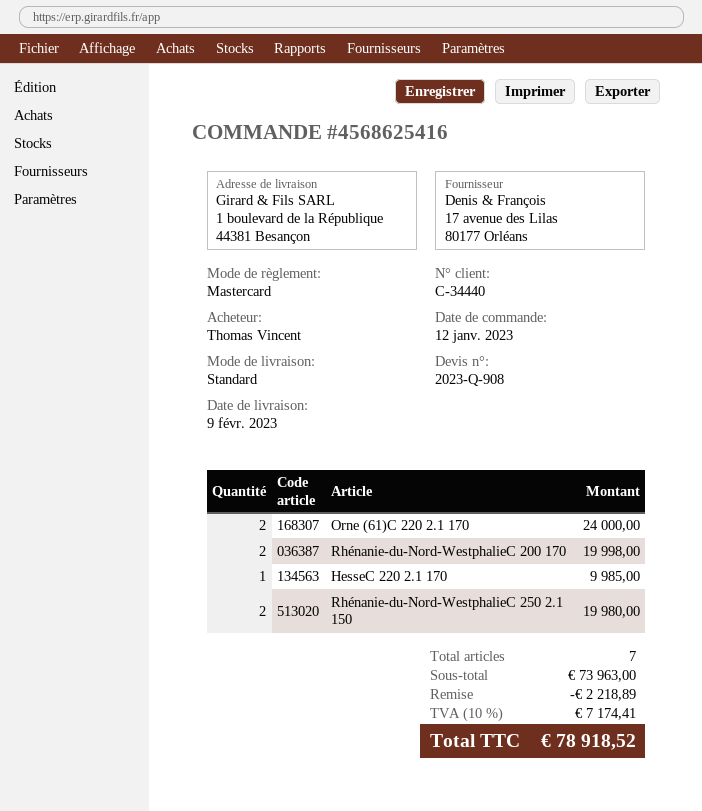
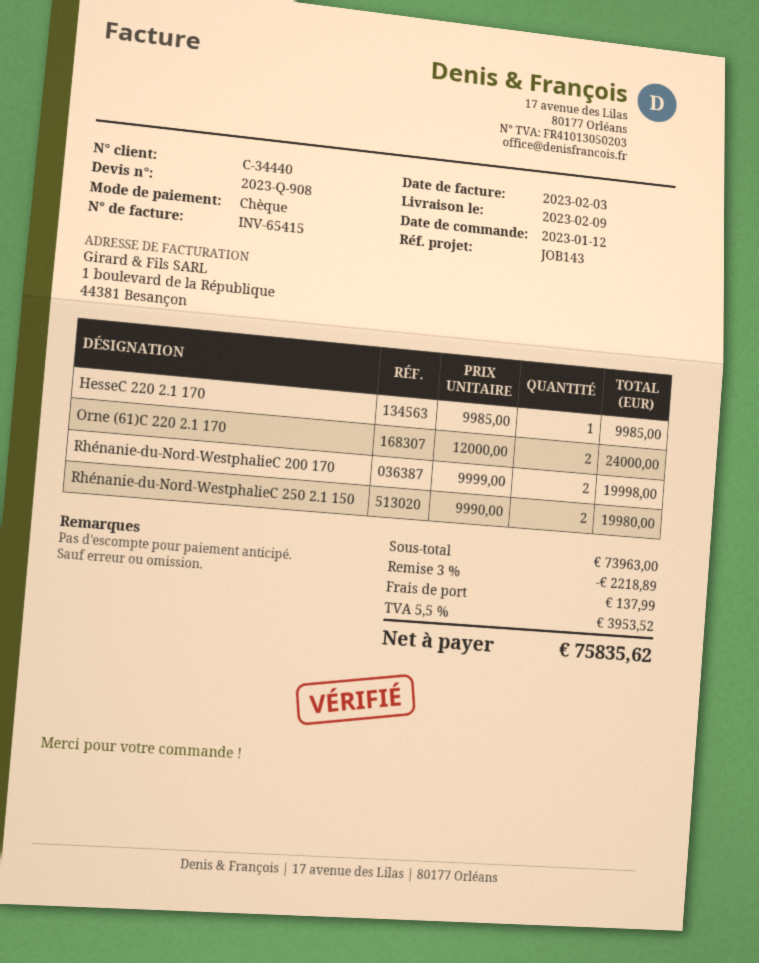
payment method: Mastercard -> cheque
shipping: none -> 137.99
tax: 10% = 7174.41 -> 5.5% = 3953.52
total: 78918.52 -> 75835.62

